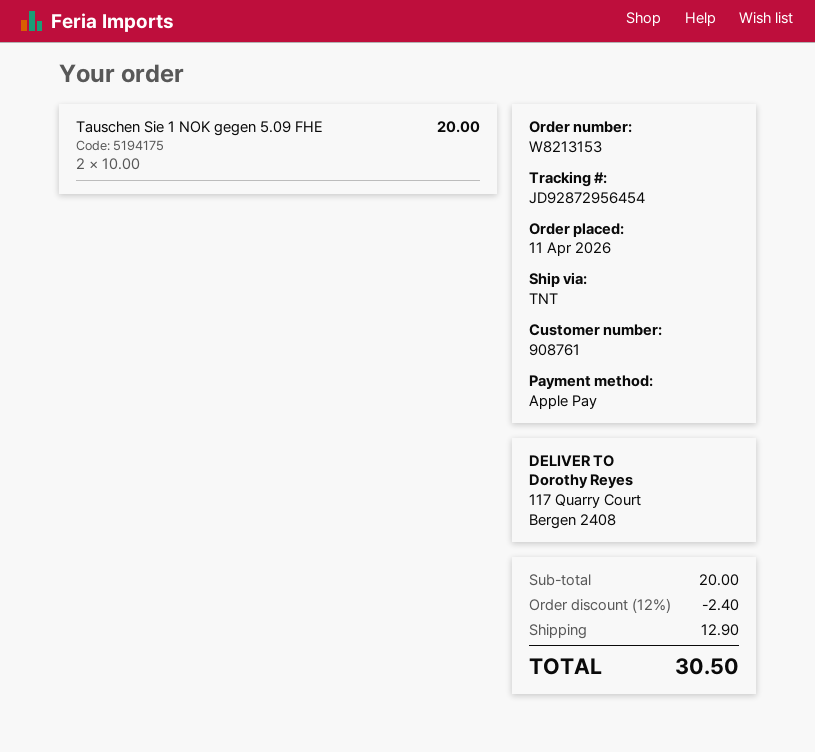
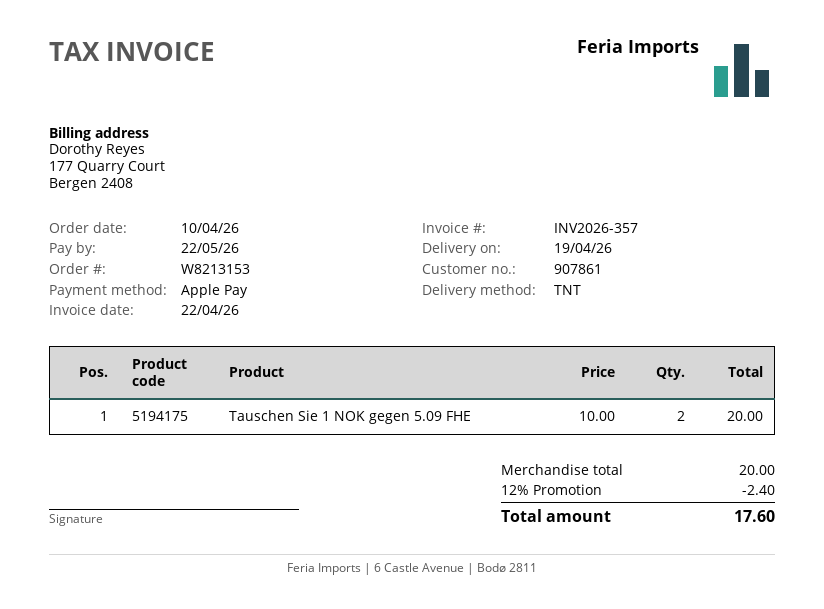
order date: 2026-04-11 -> 2026-04-10
customer number: 908761 -> 907861
shipping: 12.90 -> none
total: 30.50 -> 17.60

